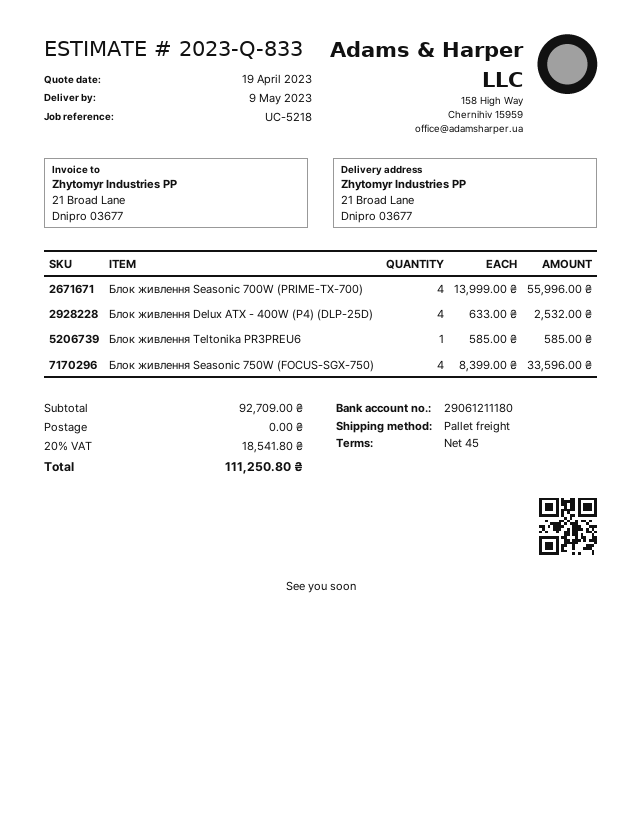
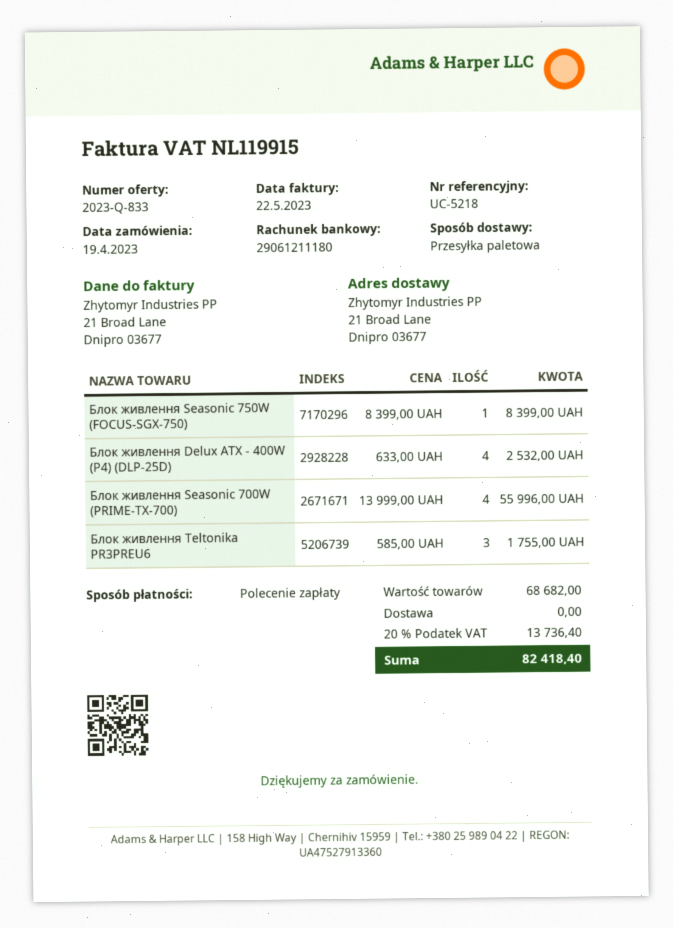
Блок живлення Teltonika PR3PREU6: 1 x 585.00 = 585.00 -> 3 x 585.00 = 1755.00
Блок живлення Seasonic 750W (FOCUS-SGX-750): 4 x 8399.00 = 33596.00 -> 1 x 8399.00 = 8399.00
subtotal: 92709.00 -> 68682.00
tax: 20% = 18541.80 -> 20% = 13736.40
total: 111250.80 -> 82418.40

